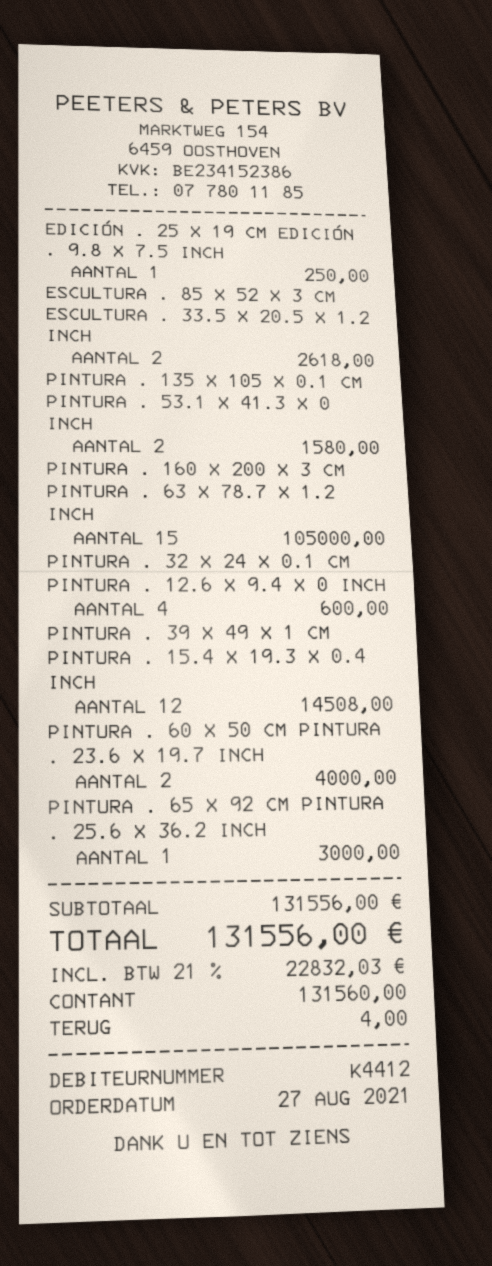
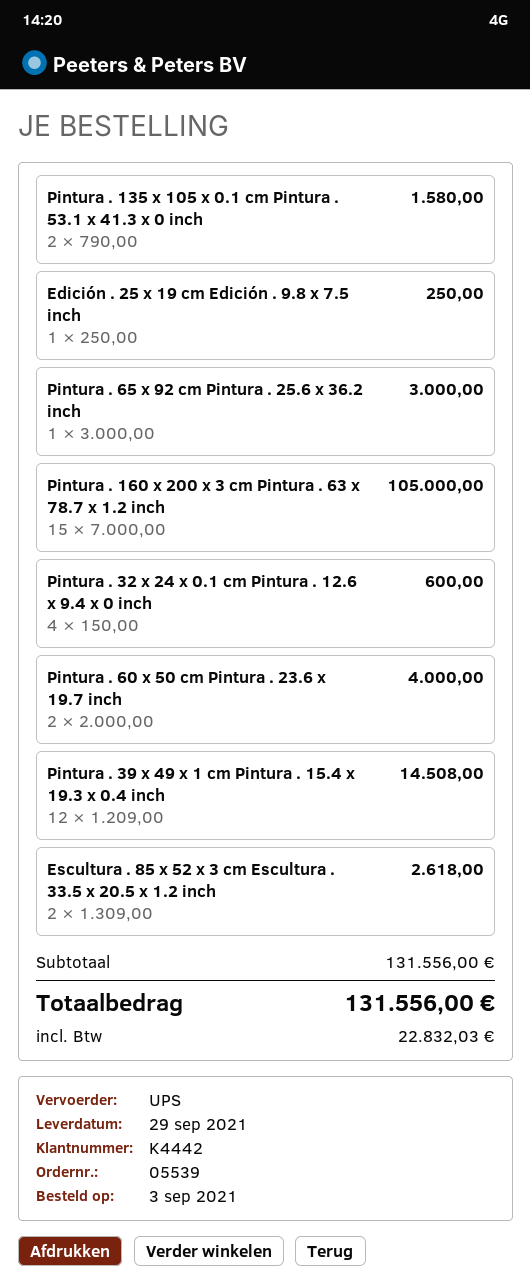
order date: 2021-08-27 -> 2021-09-03
customer number: K4412 -> K4442

